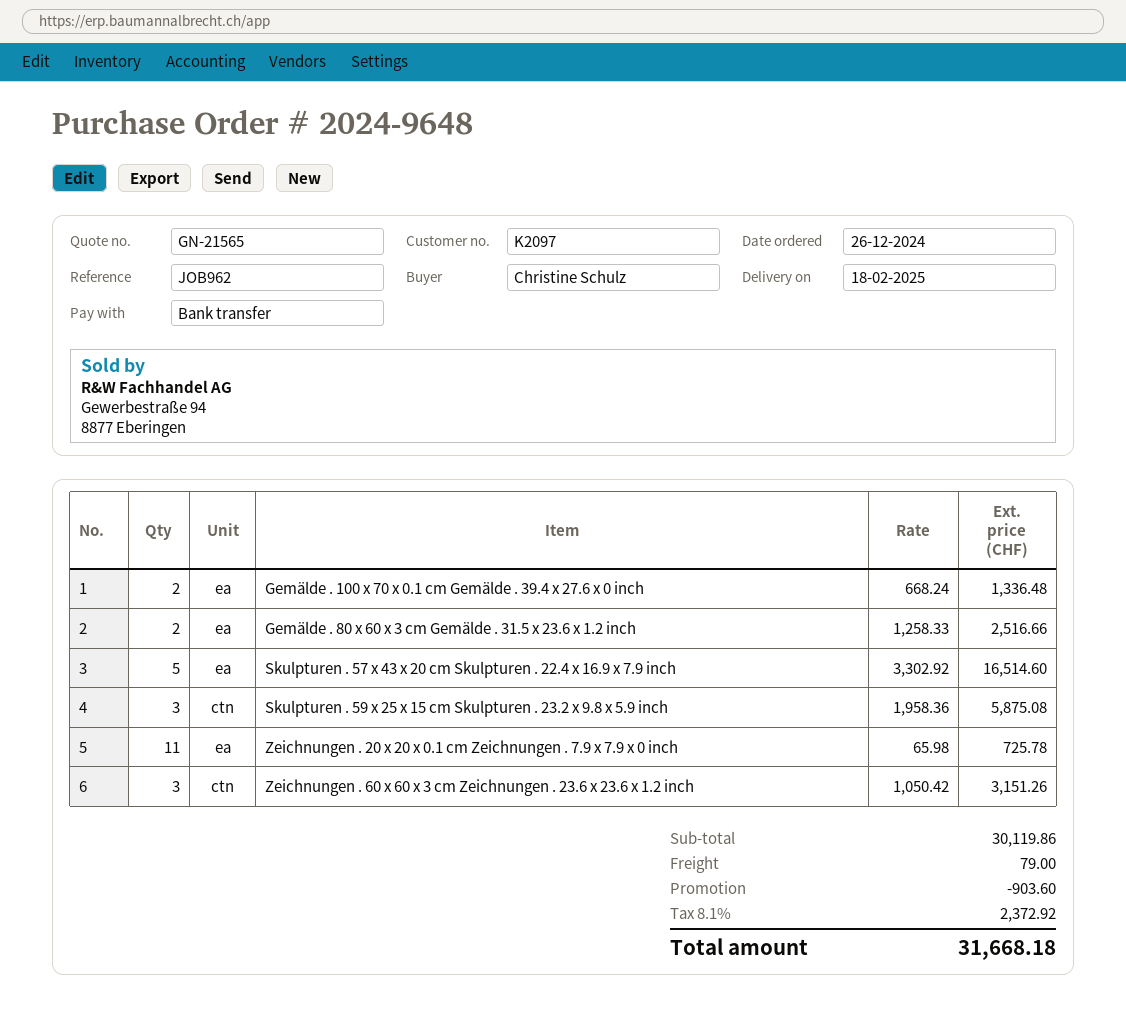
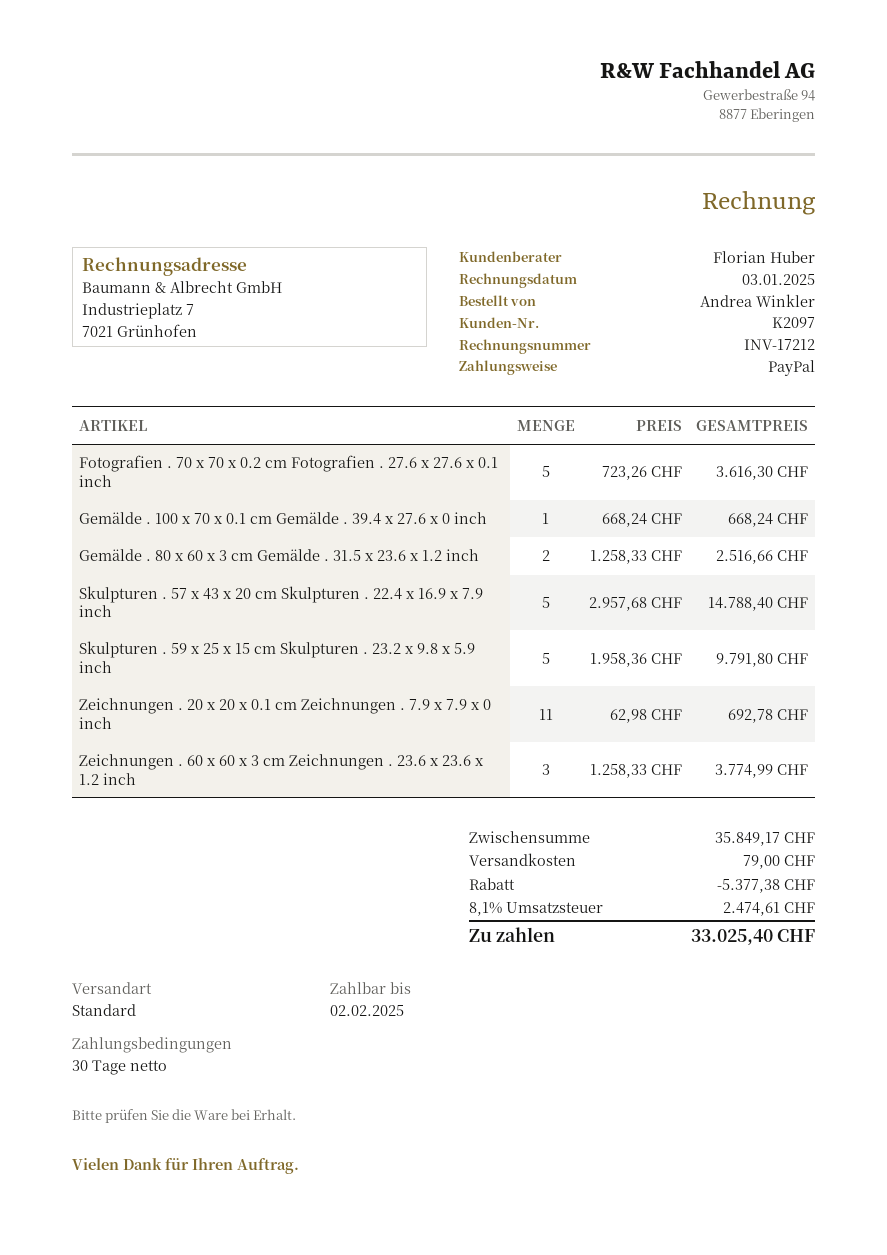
ordered by: Christine Schulz -> Andrea Winkler
payment method: bank transfer -> PayPal
Gemälde . 100 x 70 x 0.1 cm Gemälde . 39.4 x 27.6 x 0 inch: 2 x 668.24 = 1336.48 -> 1 x 668.24 = 668.24
Skulpturen . 57 x 43 x 20 cm Skulpturen . 22.4 x 16.9 x 7.9 inch: 5 x 3302.92 = 16514.60 -> 5 x 2957.68 = 14788.40
Skulpturen . 59 x 25 x 15 cm Skulpturen . 23.2 x 9.8 x 5.9 inch: 3 x 1958.36 = 5875.08 -> 5 x 1958.36 = 9791.80
Zeichnungen . 20 x 20 x 0.1 cm Zeichnungen . 7.9 x 7.9 x 0 inch: 11 x 65.98 = 725.78 -> 11 x 62.98 = 692.78
Zeichnungen . 60 x 60 x 3 cm Zeichnungen . 23.6 x 23.6 x 1.2 inch: 3 x 1050.42 = 3151.26 -> 3 x 1258.33 = 3774.99
Fotografien . 70 x 70 x 0.2 cm Fotografien . 27.6 x 27.6 x 0.1 inch: none -> 5 x 723.26 = 3616.30
subtotal: 30119.86 -> 35849.17
discount: 903.60 -> 5377.38
tax: 8.1% = 2372.92 -> 8.1% = 2474.61
total: 31668.18 -> 33025.40

